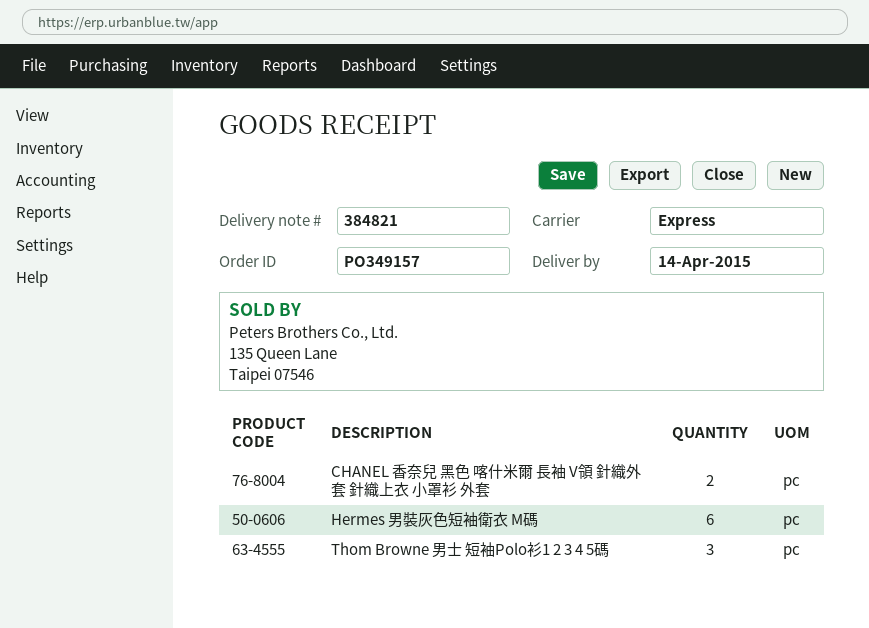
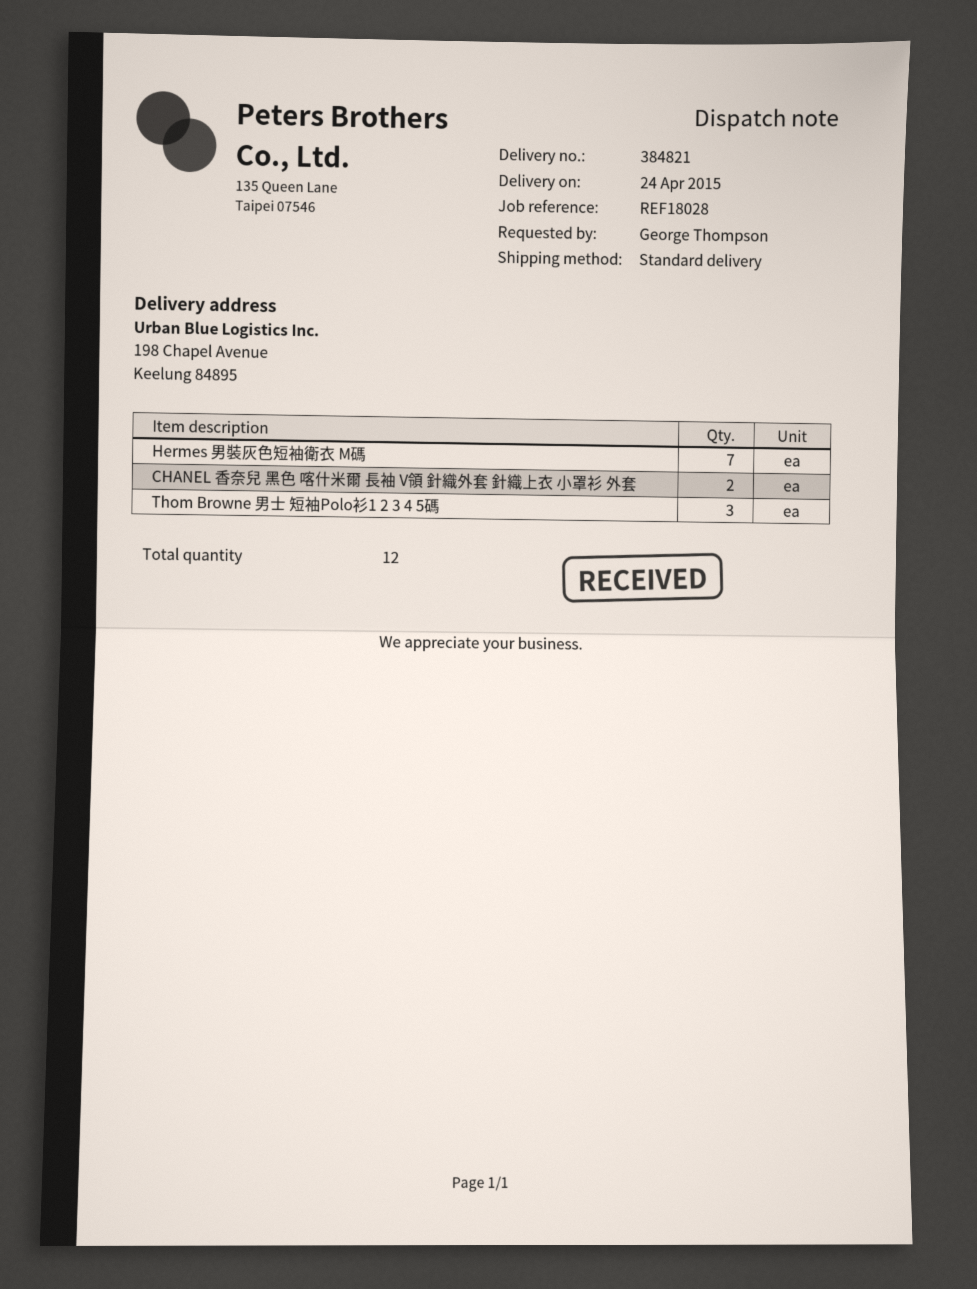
delivery date: 2015-04-14 -> 2015-04-24
shipping method: express -> standard
Hermes 男裝灰色短袖衛衣 M碼: 6 -> 7

